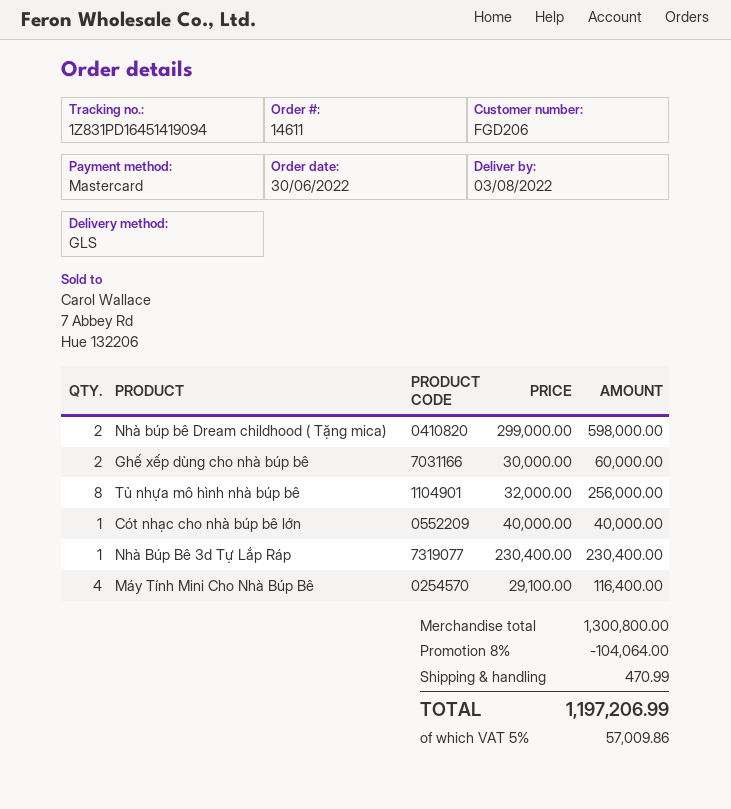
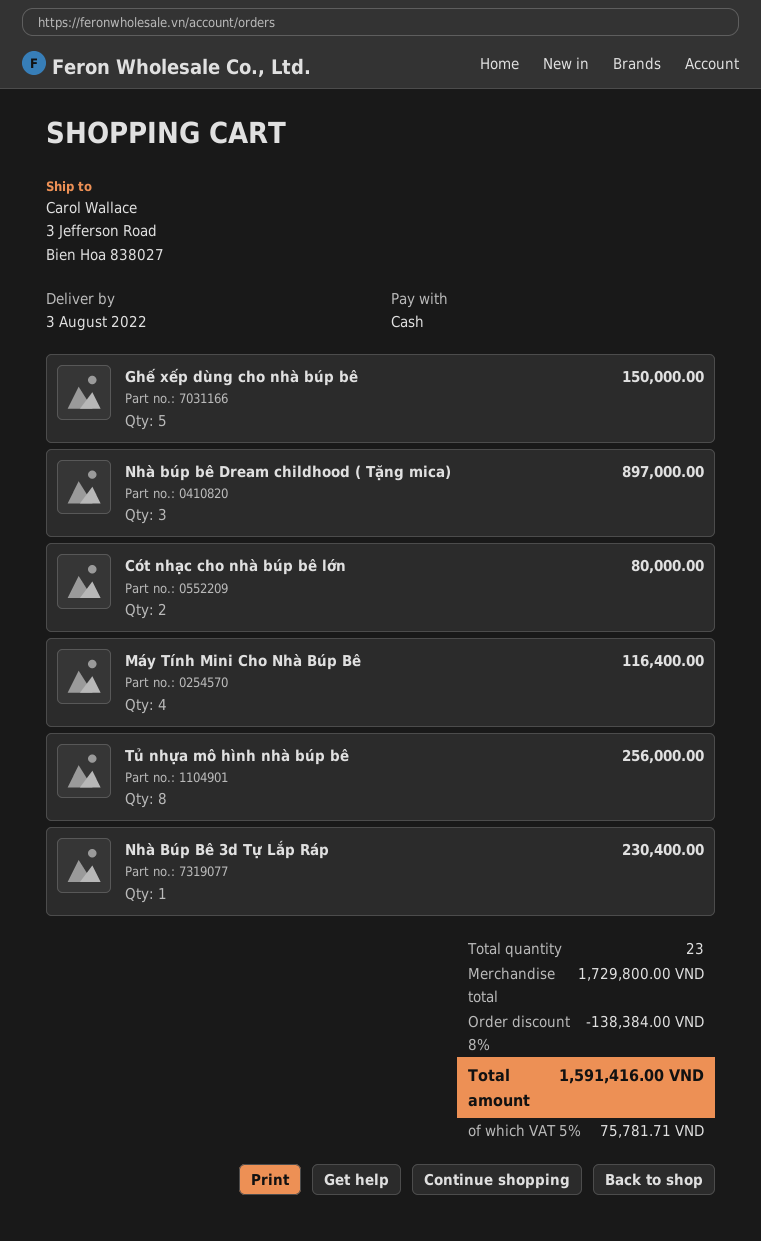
payment method: Mastercard -> cash
Nhà búp bê Dream childhood ( Tặng mica): 2 for 598000.00 -> 3 for 897000.00
Ghế xếp dùng cho nhà búp bê: 2 for 60000.00 -> 5 for 150000.00
Cót nhạc cho nhà búp bê lớn: 1 for 40000.00 -> 2 for 80000.00
subtotal: 1300800.00 -> 1729800.00
discount: 8% = 104064.00 -> 8% = 138384.00
shipping: 470.99 -> none
tax: 5% = 57009.86 -> 5% = 75781.71
total: 1197206.99 -> 1591416.00

